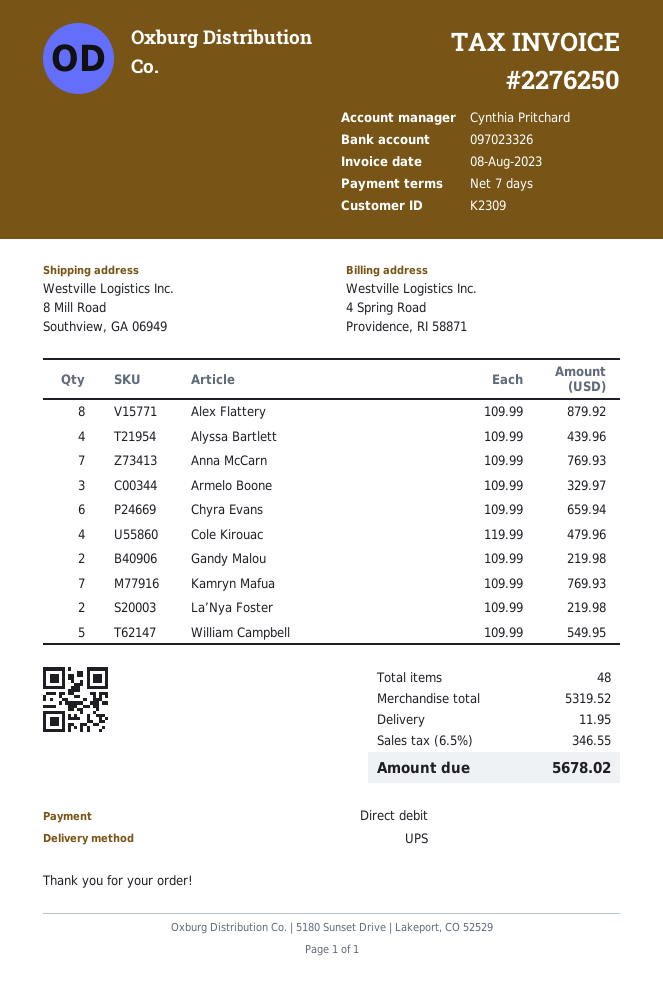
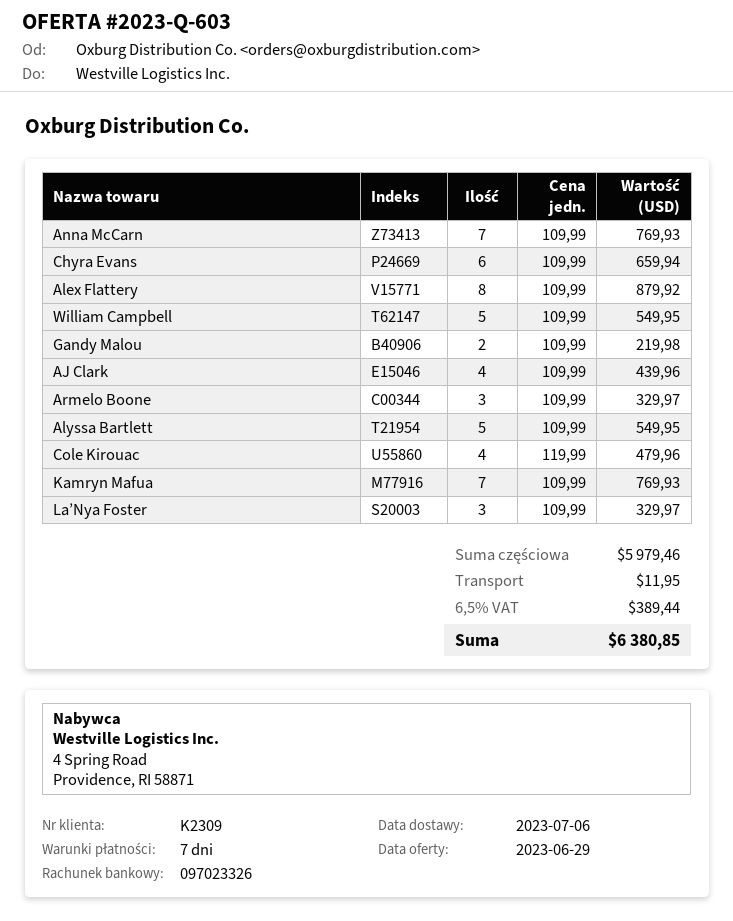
Alyssa Bartlett: 4 x 109.99 = 439.96 -> 5 x 109.99 = 549.95
La’Nya Foster: 2 x 109.99 = 219.98 -> 3 x 109.99 = 329.97
AJ Clark: none -> 4 x 109.99 = 439.96
subtotal: 5319.52 -> 5979.46
tax: 6.5% = 346.55 -> 6.5% = 389.44
total: 5678.02 -> 6380.85

